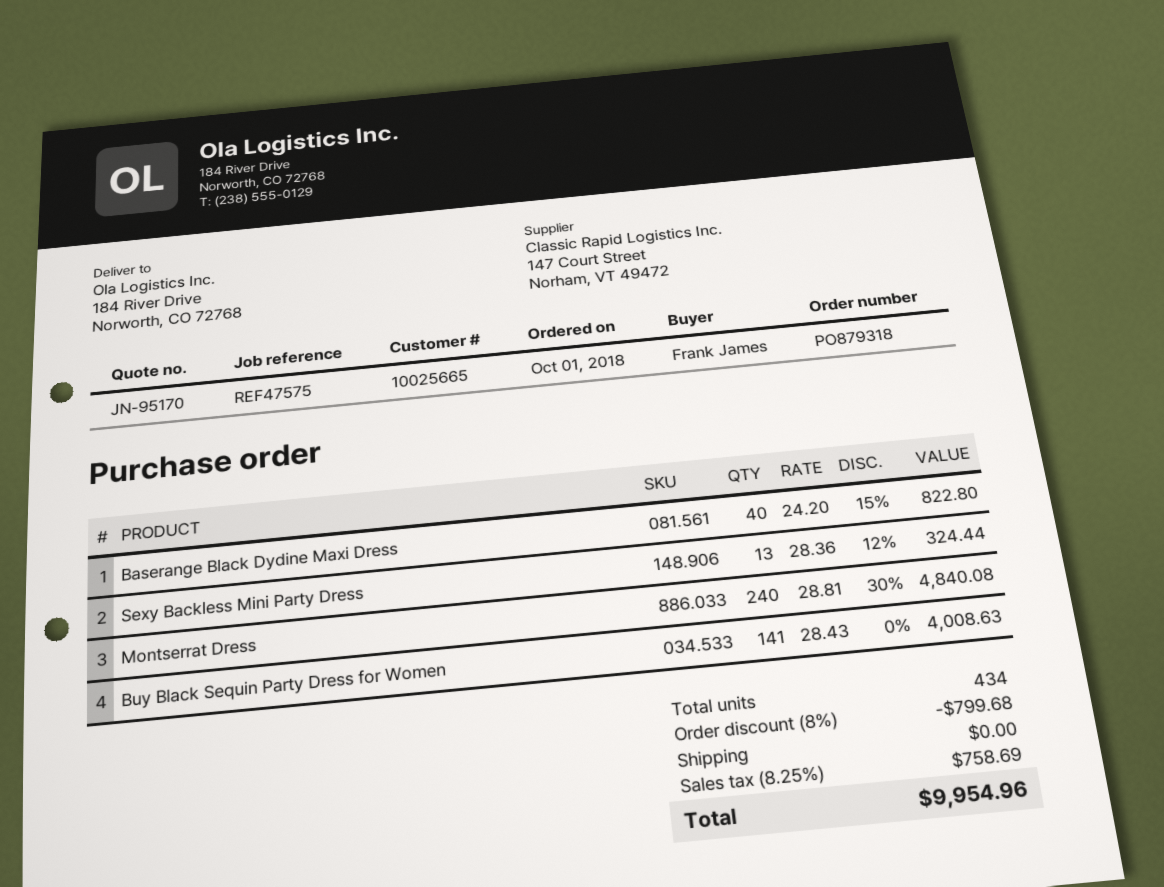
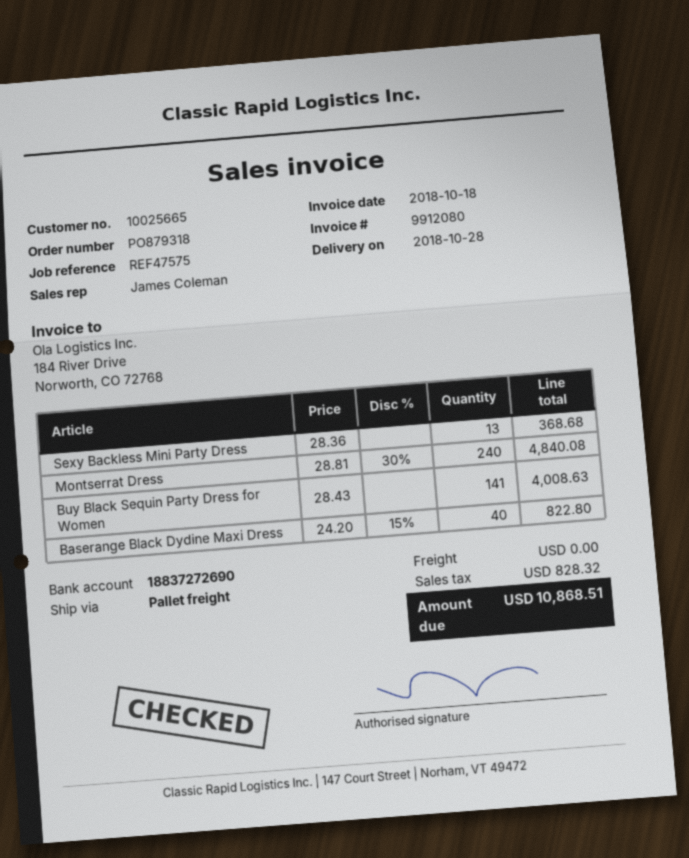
Sexy Backless Mini Party Dress: 13 x 28.36 - 12% = 324.44 -> 13 x 28.36 = 368.68
discount: 8% = 799.68 -> none
tax: 758.69 -> 828.32
total: 9954.96 -> 10868.51

